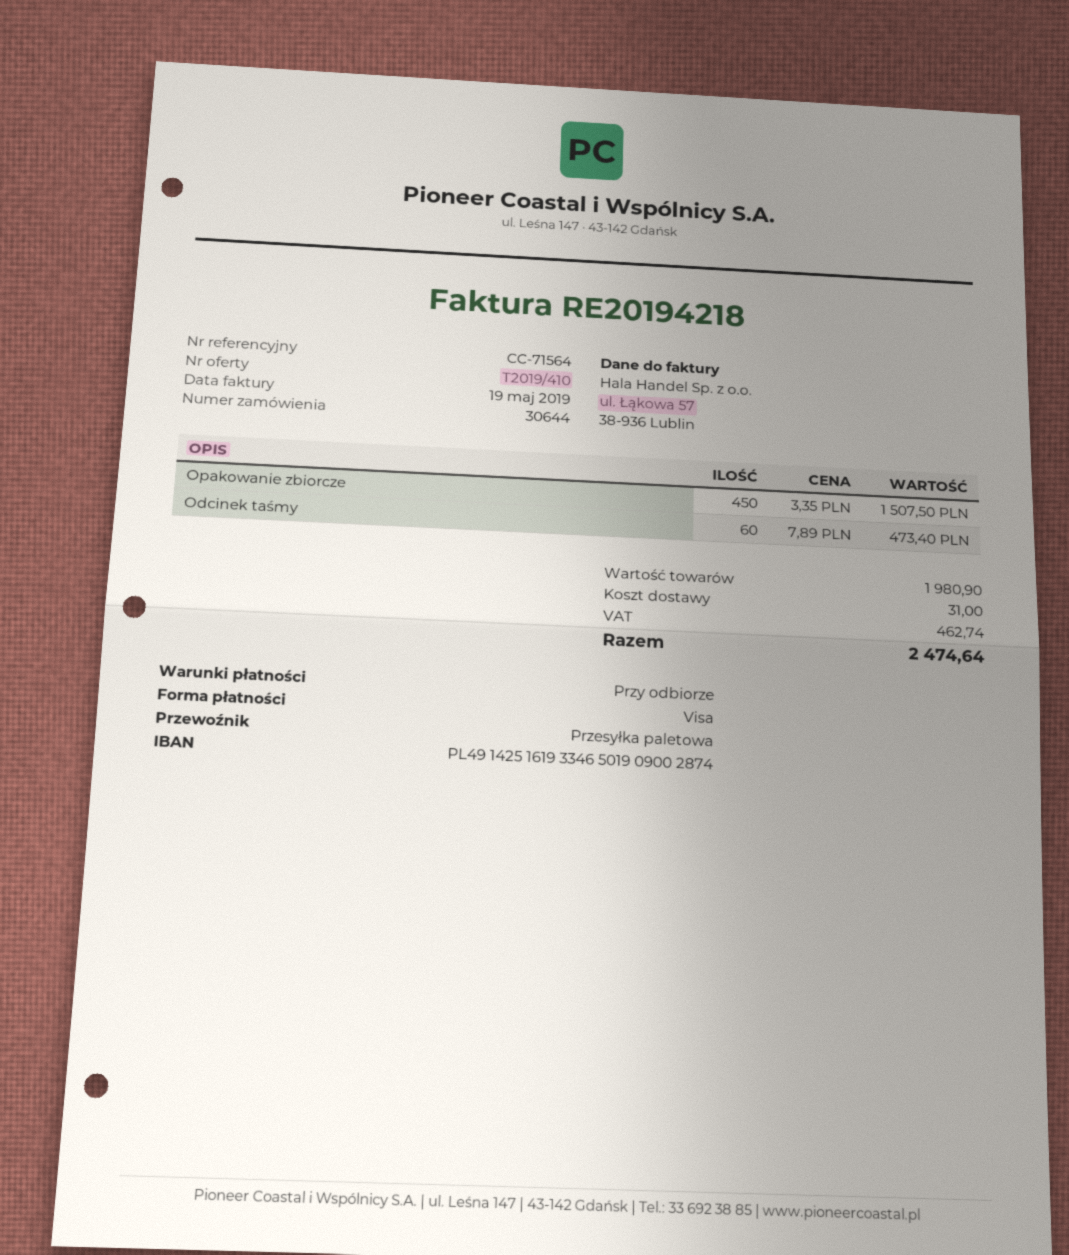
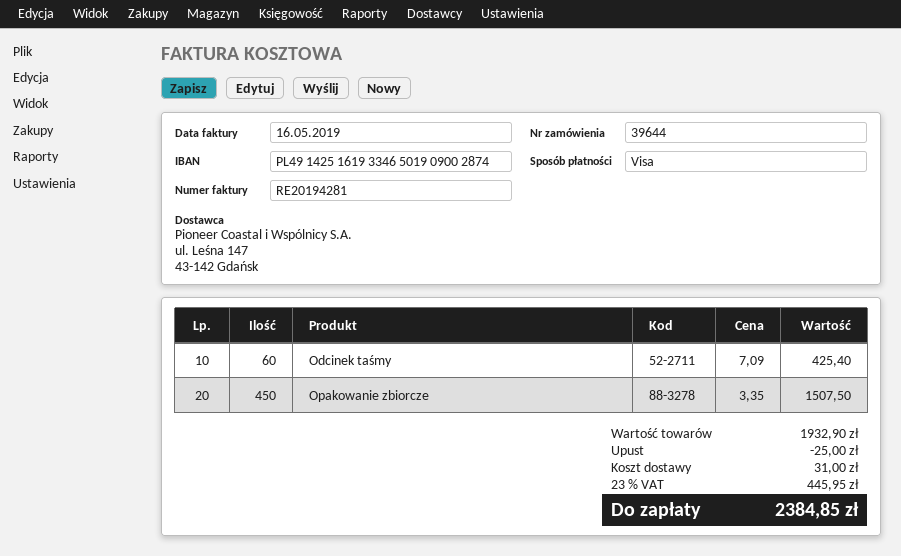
order number: 30644 -> 39644
invoice number: RE20194218 -> RE20194281
invoice date: 2019-05-19 -> 2019-05-16
Odcinek taśmy: 60 x 7.89 = 473.40 -> 60 x 7.09 = 425.40
subtotal: 1980.90 -> 1932.90
discount: none -> 25.00
tax: 462.74 -> 445.95
total: 2474.64 -> 2384.85

